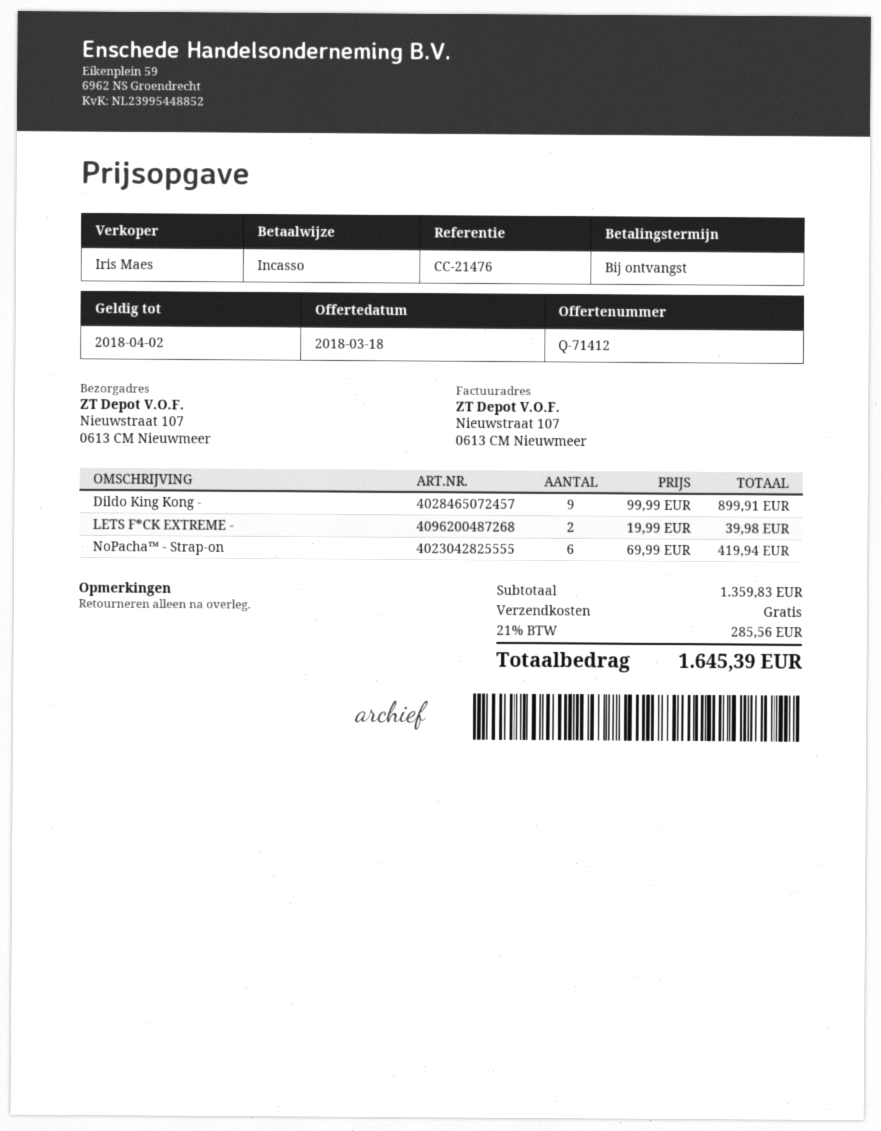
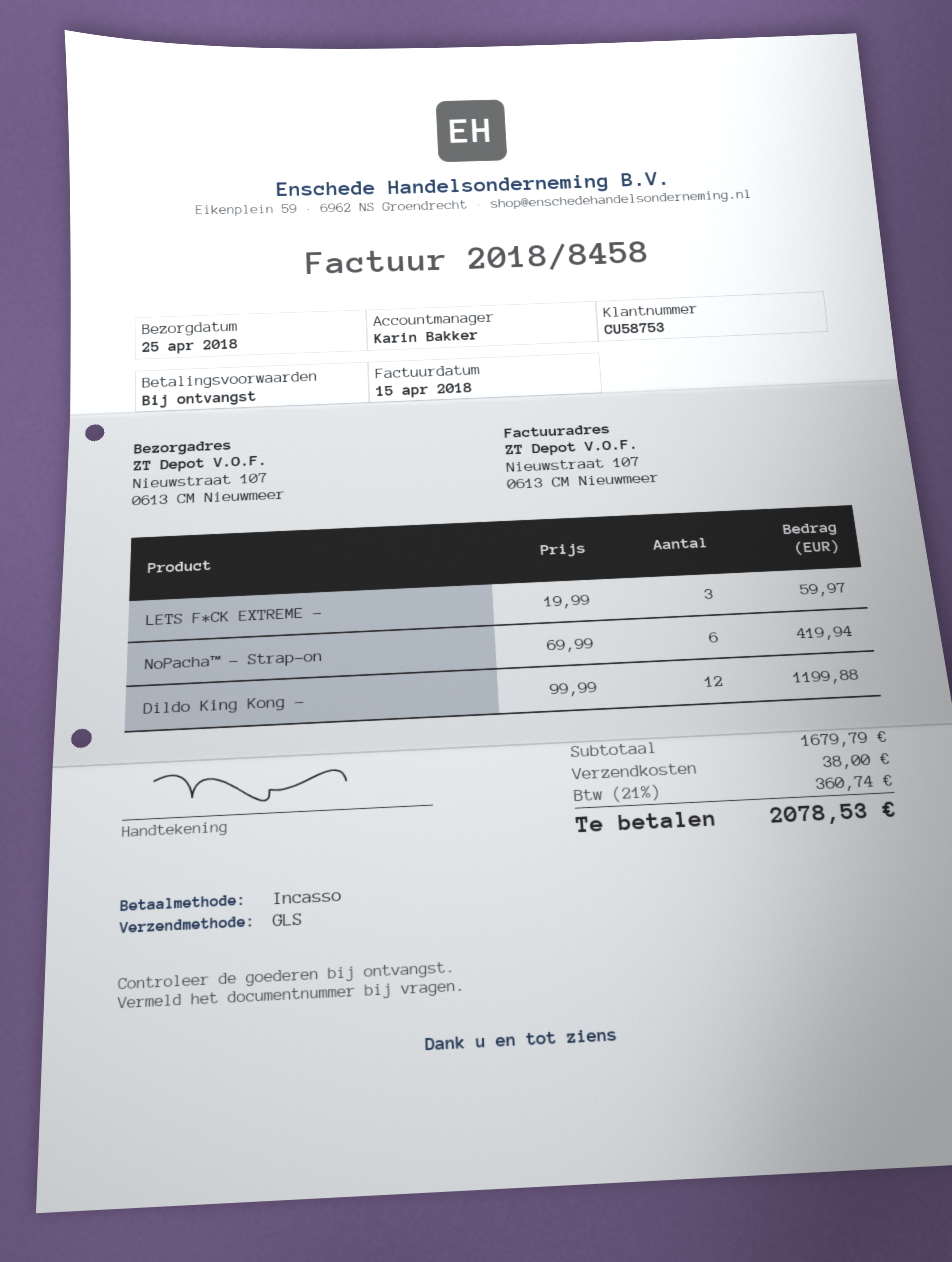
sales rep: Iris Maes -> Karin Bakker
Dildo King Kong -: 9 x 99.99 = 899.91 -> 12 x 99.99 = 1199.88
LETS F*CK EXTREME -: 2 x 19.99 = 39.98 -> 3 x 19.99 = 59.97
subtotal: 1359.83 -> 1679.79
shipping: 0.00 -> 38.00
tax: 21% = 285.56 -> 21% = 360.74
total: 1645.39 -> 2078.53

